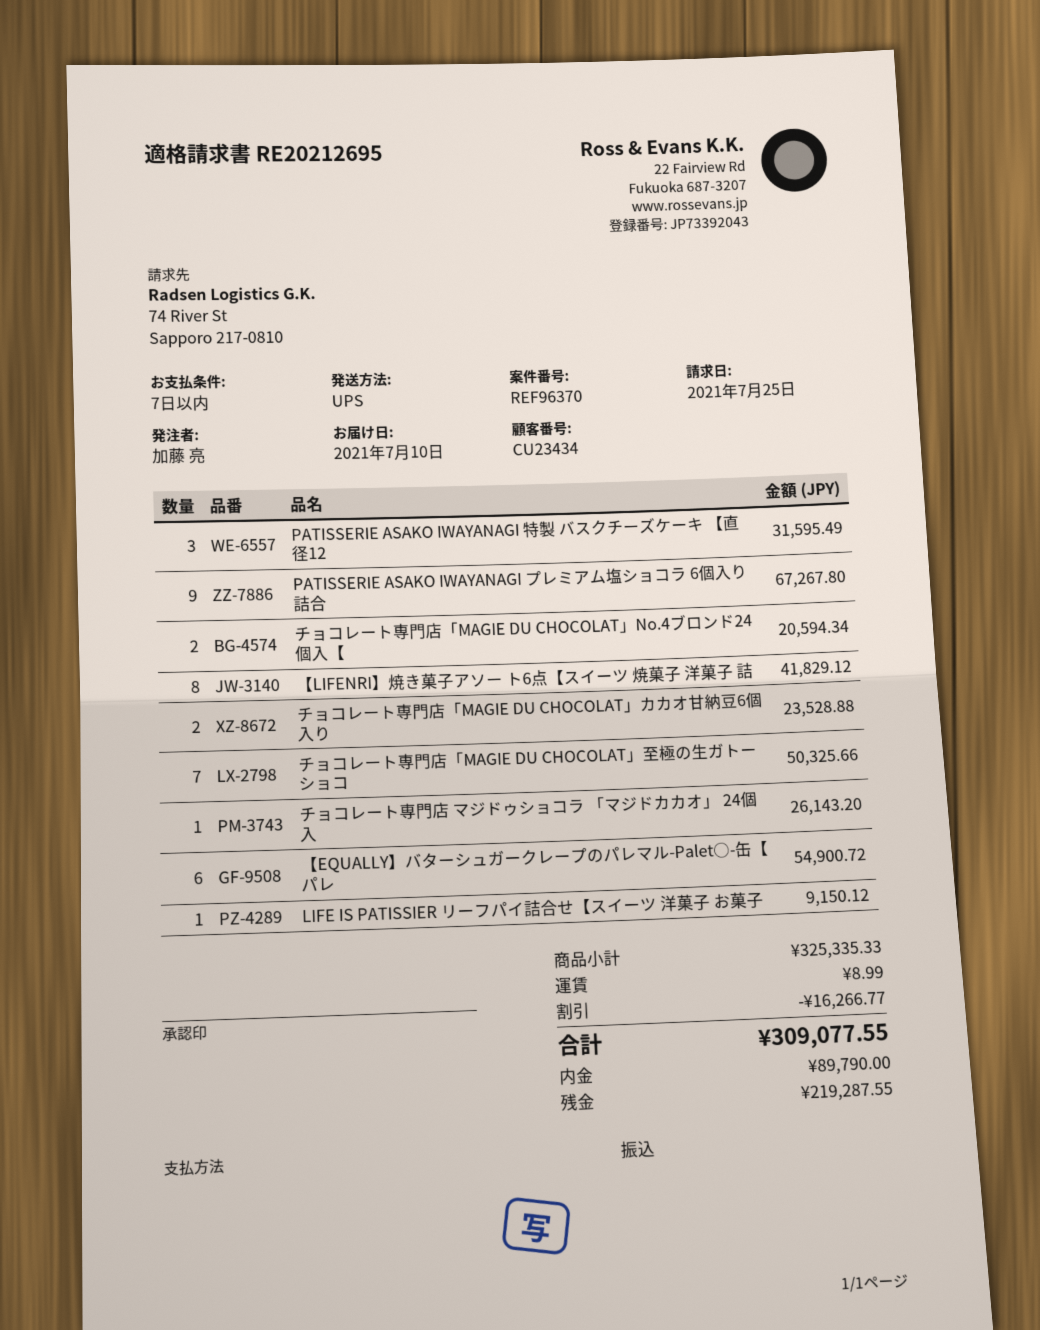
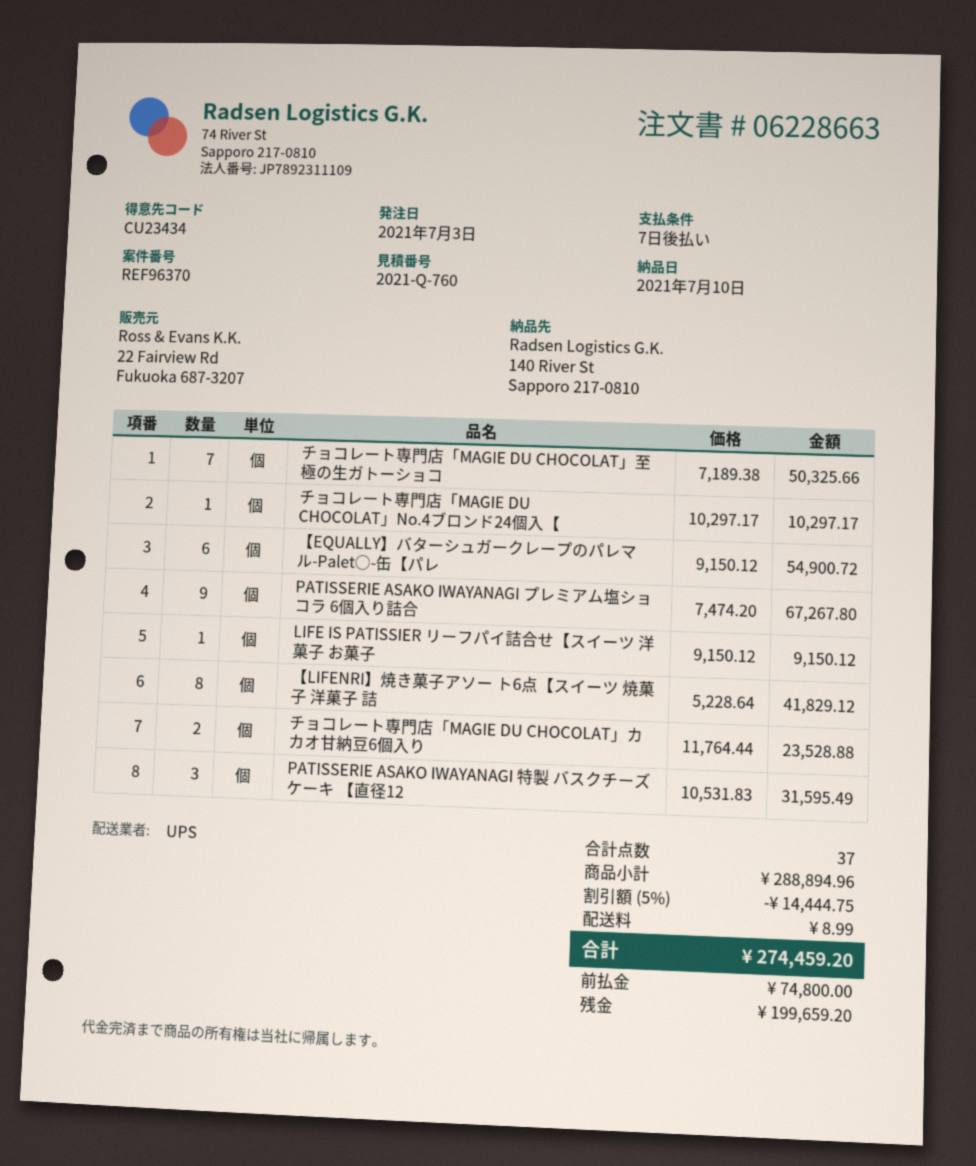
チョコレート専門店「MAGIE DU CHOCOLAT」No.4ブロンド24個入【: 2 for 20594.34 -> 1 for 10297.17
チョコレート専門店 マジドゥショコラ 「マジドカカオ」 24個入: 1 for 26143.20 -> none
subtotal: 325335.33 -> 288894.96
discount: 16266.77 -> 14444.75
total: 309077.55 -> 274459.20
deposit: 89790.00 -> 74800.00
balance: 219287.55 -> 199659.20

